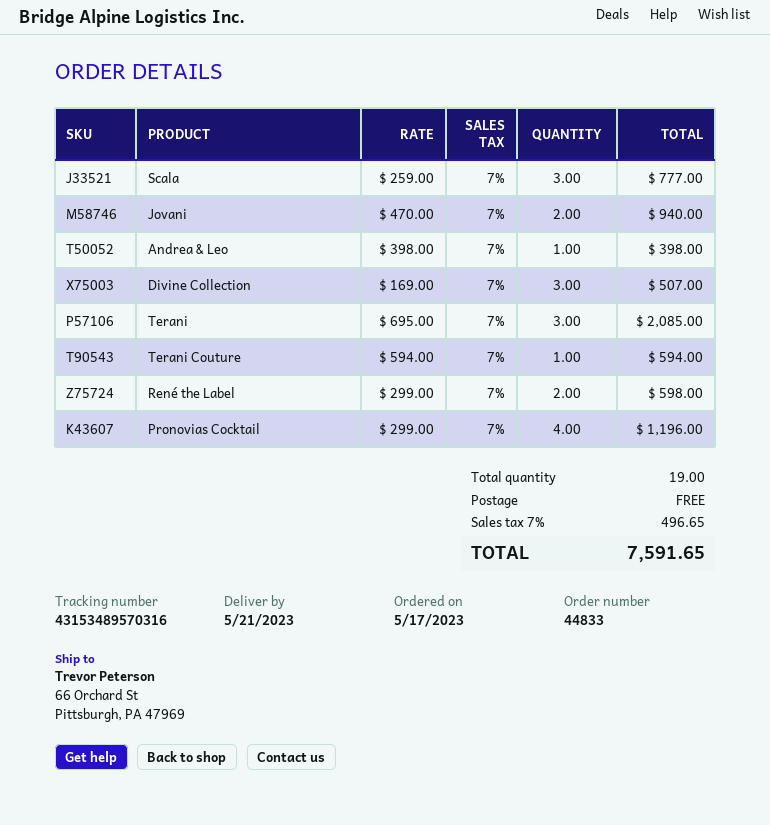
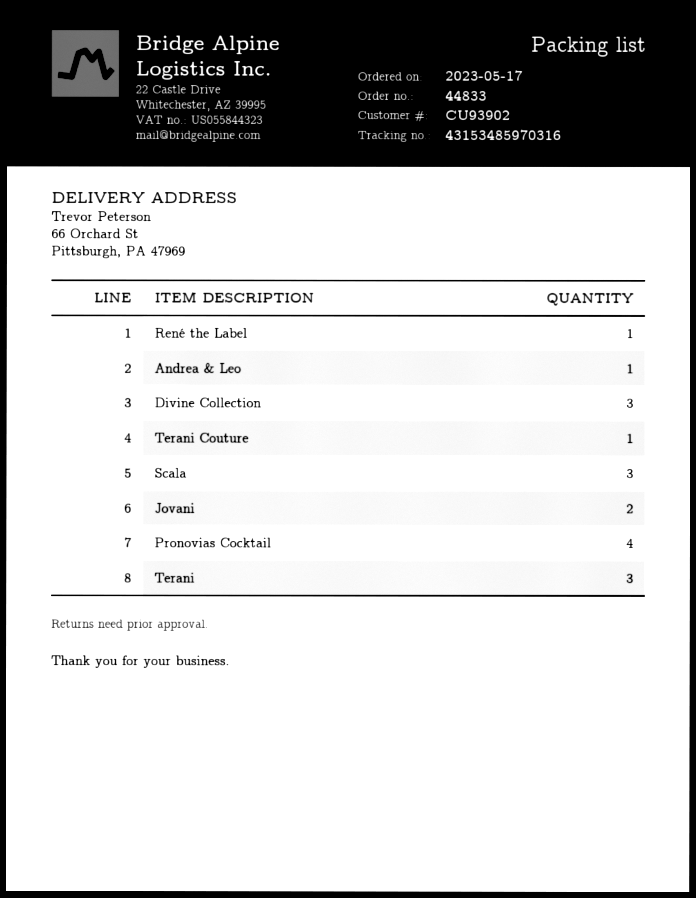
tracking number: 43153489570316 -> 43153485970316
René the Label: 2 -> 1

